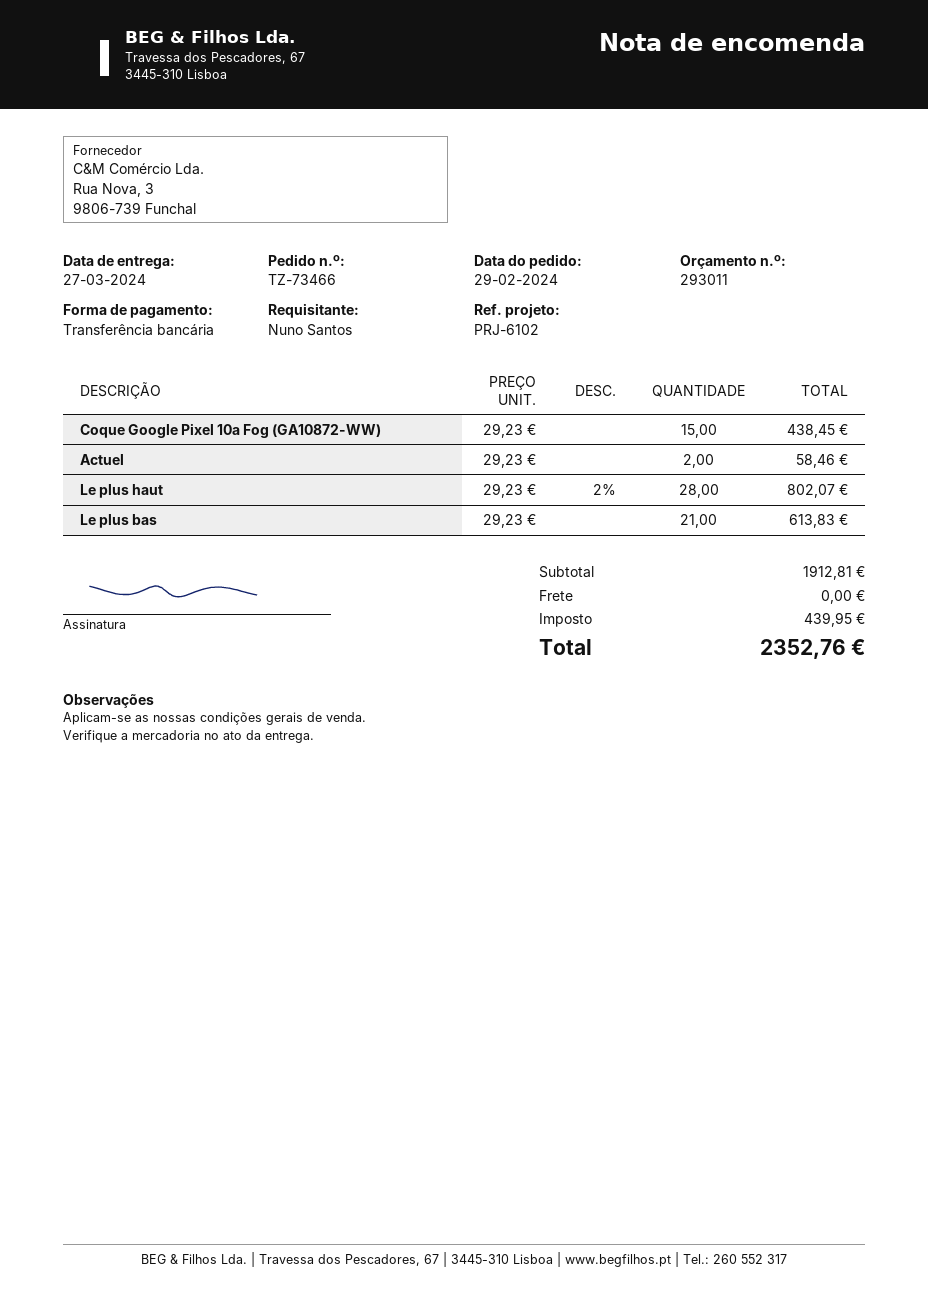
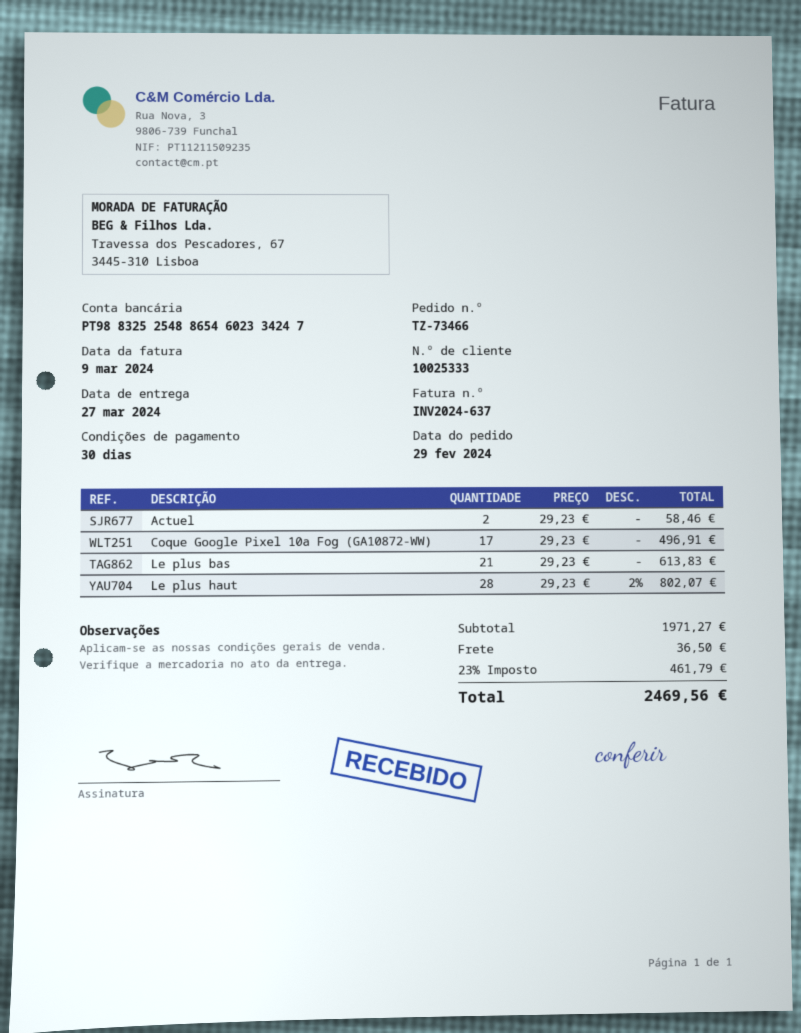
Coque Google Pixel 10a Fog (GA10872-WW): 15 x 29.23 = 438.45 -> 17 x 29.23 = 496.91
subtotal: 1912.81 -> 1971.27
shipping: 0.00 -> 36.50
tax: 439.95 -> 461.79
total: 2352.76 -> 2469.56

